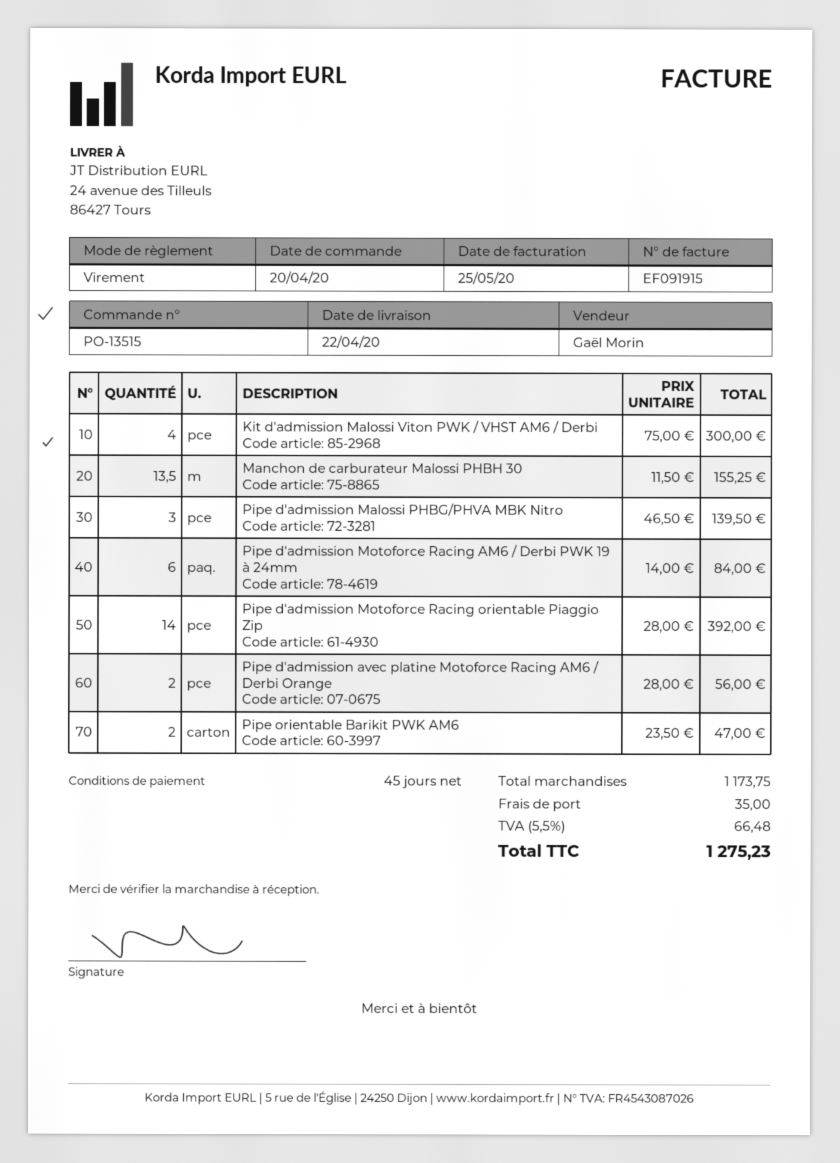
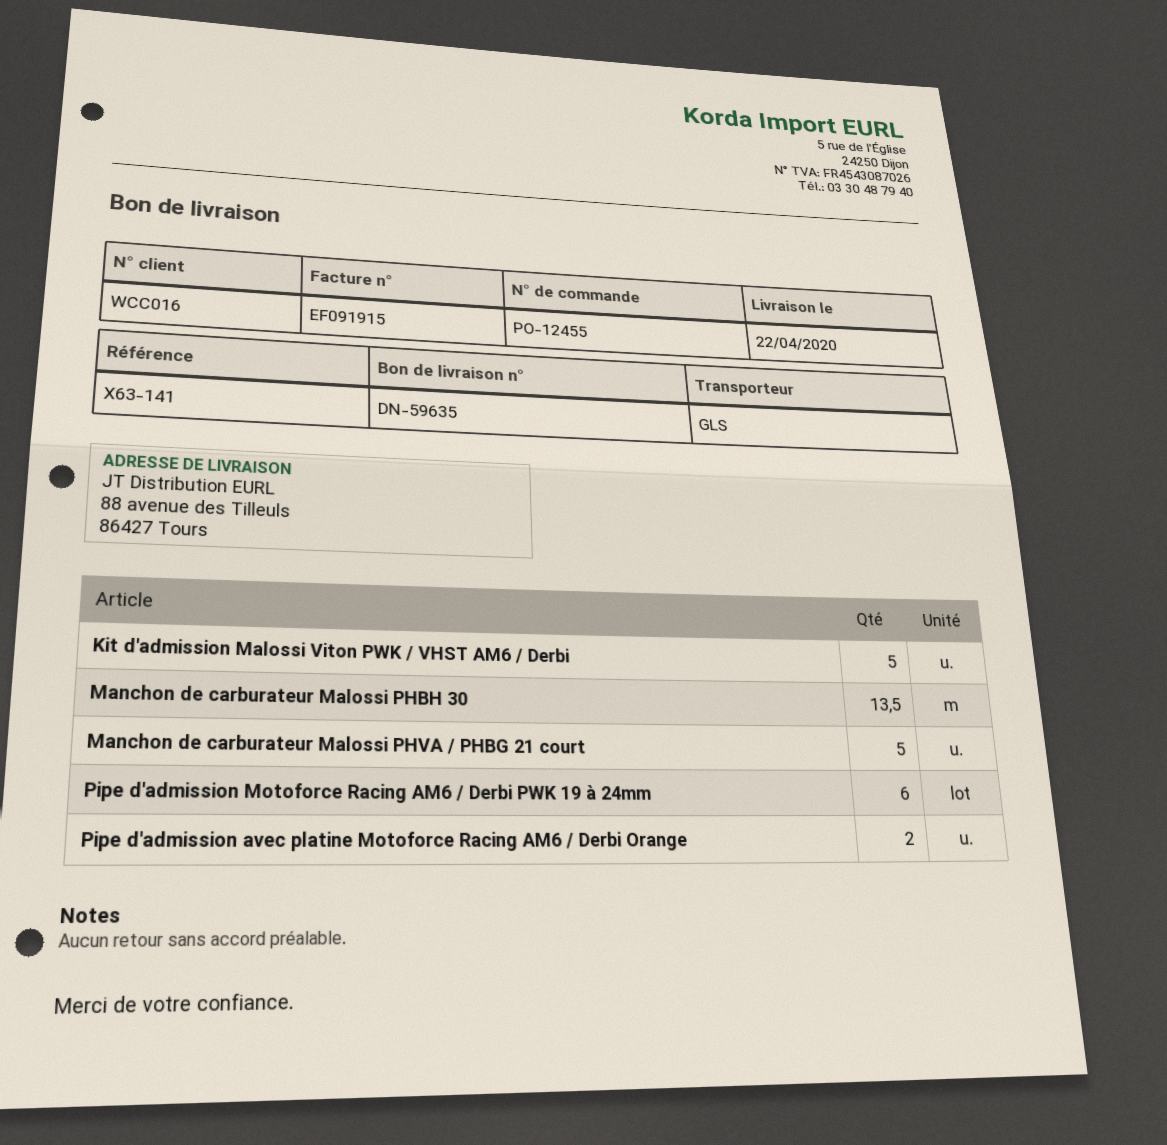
order number: PO-13515 -> PO-12455
ship to: 24 avenue des Tilleuls, 86427 Tours -> 88 avenue des Tilleuls, 86427 Tours
Kit d'admission Malossi Viton PWK / VHST AM6 / Derbi: 4 -> 5
Pipe d'admission Malossi PHBG/PHVA MBK Nitro: 3 -> none
Pipe d'admission Motoforce Racing orientable Piaggio Zip: 14 -> none
Pipe orientable Barikit PWK AM6: 2 -> none
Manchon de carburateur Malossi PHVA / PHBG 21 court: none -> 5

